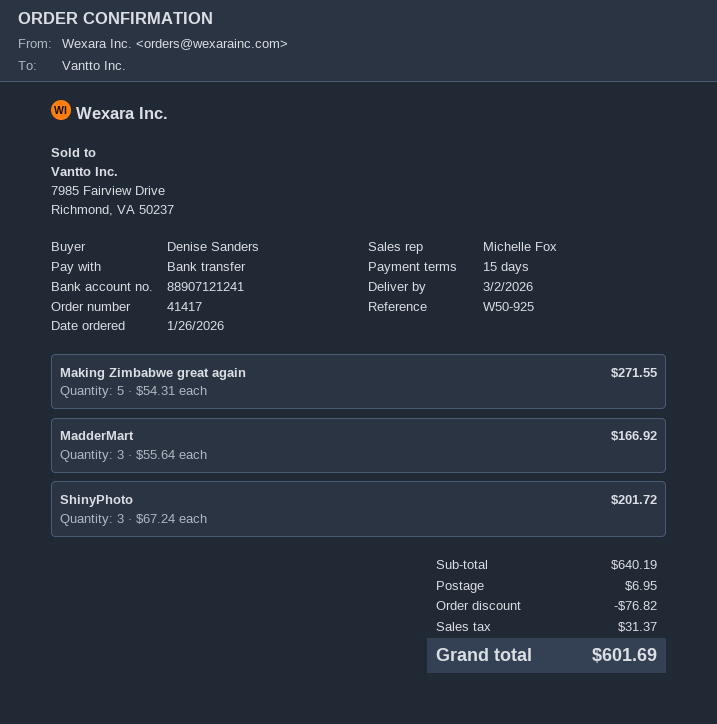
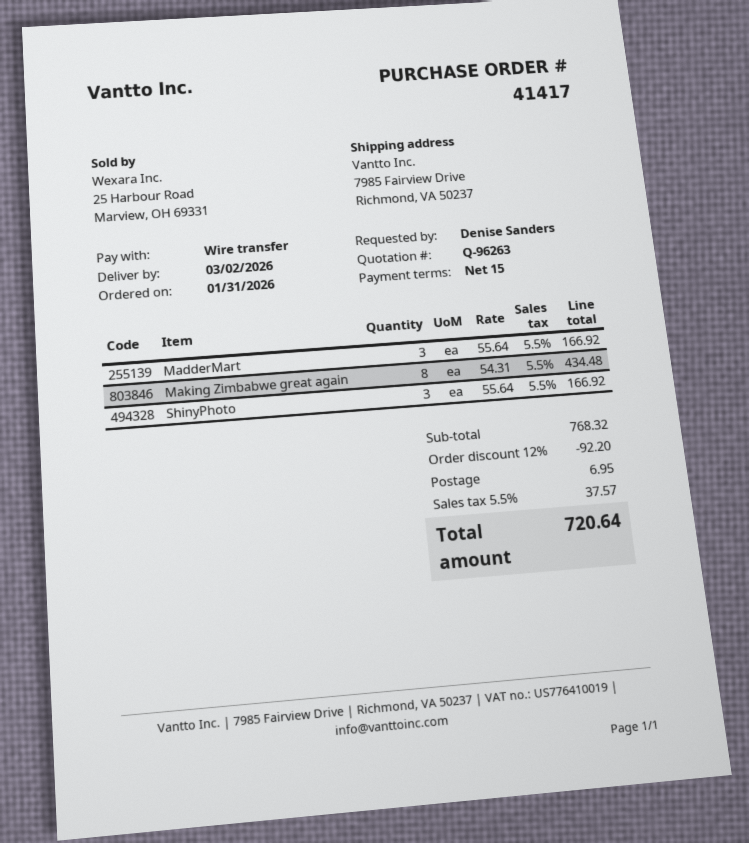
order date: 2026-01-26 -> 2026-01-31
Making Zimbabwe great again: 5 x 54.31 = 271.55 -> 8 x 54.31 = 434.48
ShinyPhoto: 3 x 67.24 = 201.72 -> 3 x 55.64 = 166.92
subtotal: 640.19 -> 768.32
discount: 76.82 -> 92.20
tax: 31.37 -> 37.57
total: 601.69 -> 720.64

